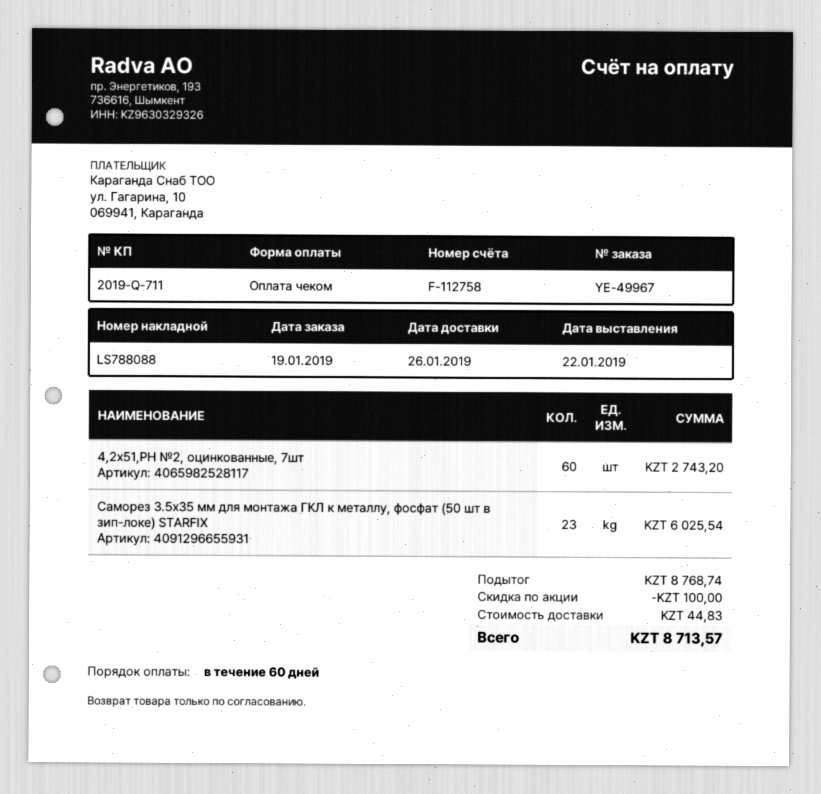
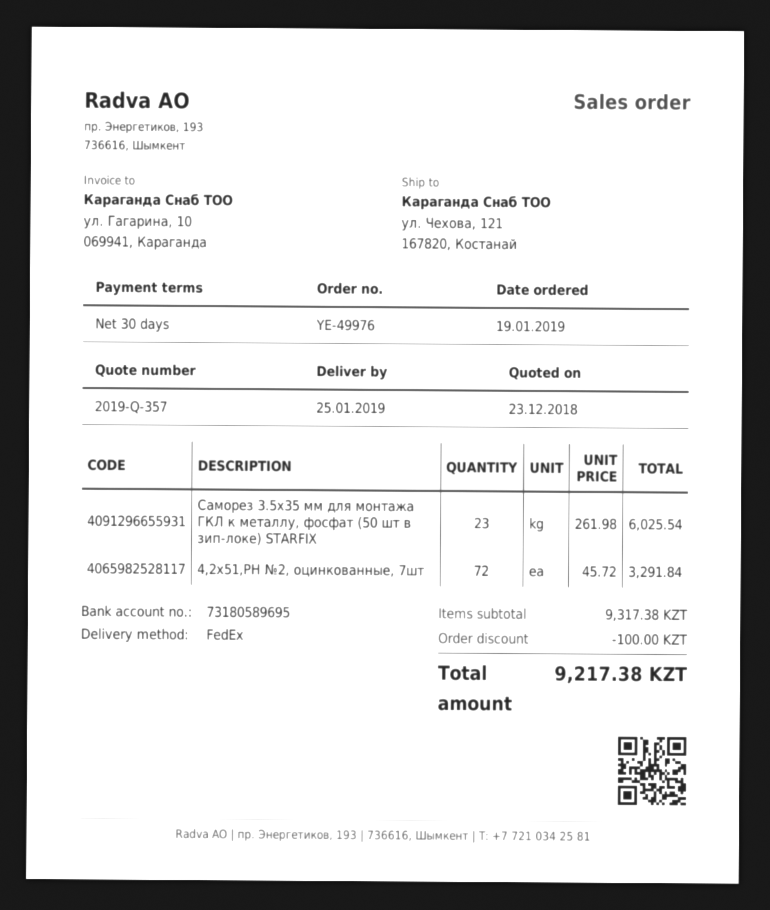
quote number: 2019-Q-711 -> 2019-Q-357
order number: YE-49967 -> YE-49976
delivery date: 2019-01-26 -> 2019-01-25
payment terms: 60 days -> 30 days
4,2х51,PH №2, оцинкованные, 7шт: 60 for 2743.20 -> 72 for 3291.84
subtotal: 8768.74 -> 9317.38
shipping: 44.83 -> none
total: 8713.57 -> 9217.38

